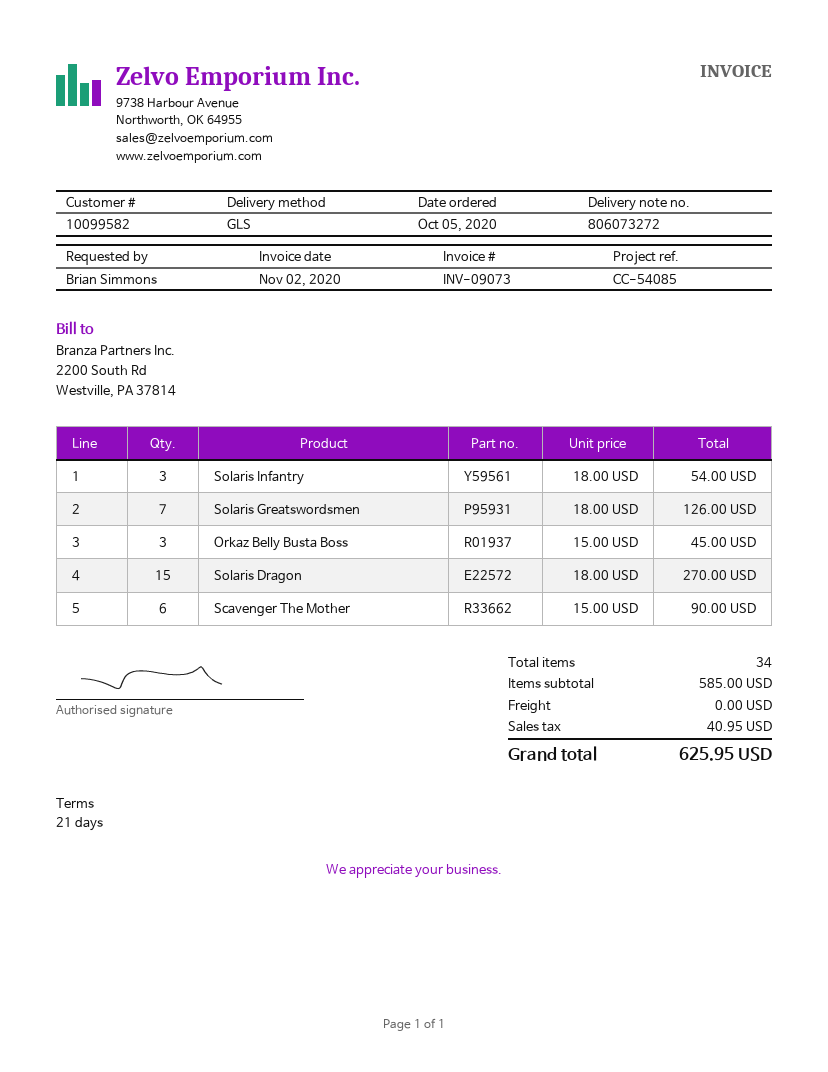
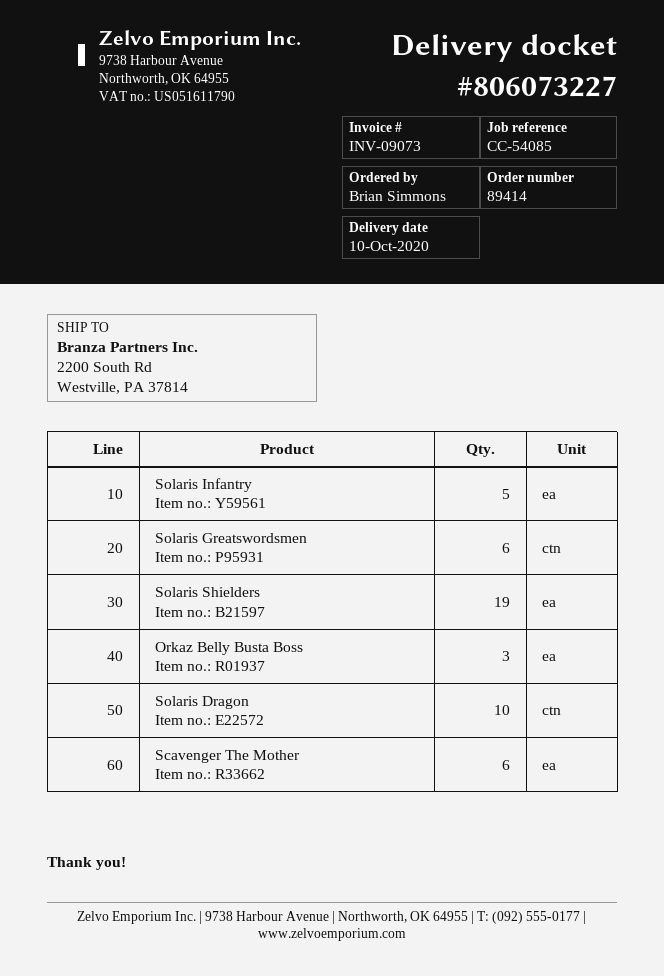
delivery note number: 806073272 -> 806073227
Solaris Infantry: 3 -> 5
Solaris Greatswordsmen: 7 -> 6
Solaris Dragon: 15 -> 10
Solaris Shielders: none -> 19

